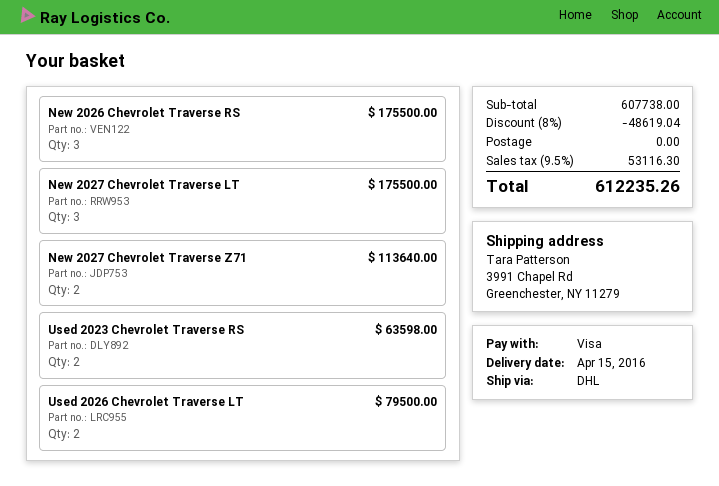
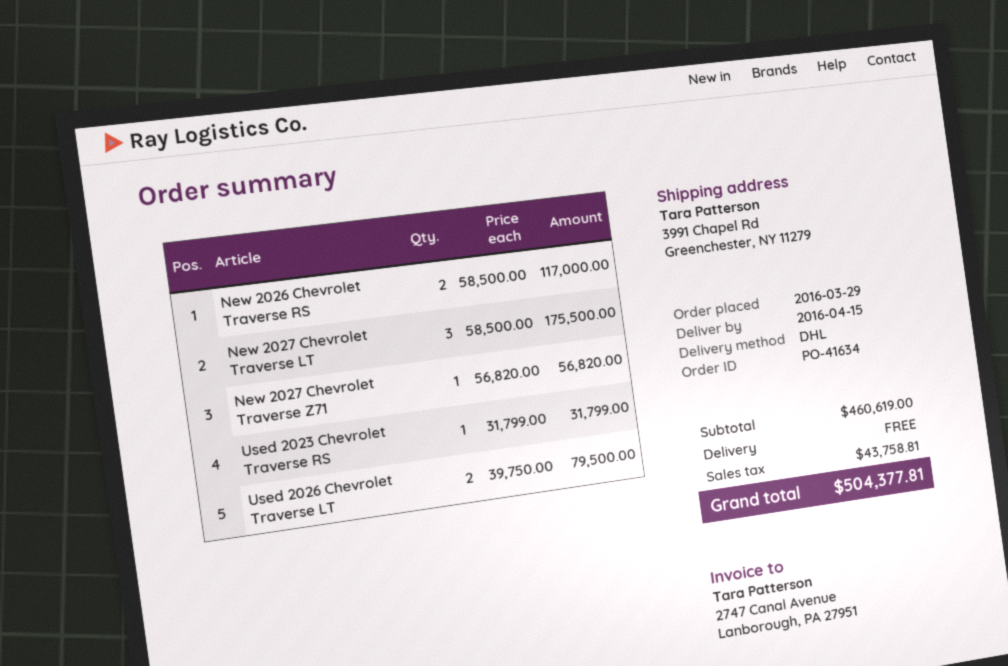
New 2026 Chevrolet Traverse RS: 3 for 175500.00 -> 2 for 117000.00
New 2027 Chevrolet Traverse Z71: 2 for 113640.00 -> 1 for 56820.00
Used 2023 Chevrolet Traverse RS: 2 for 63598.00 -> 1 for 31799.00
subtotal: 607738.00 -> 460619.00
discount: 8% = 48619.04 -> none
tax: 53116.30 -> 43758.81
total: 612235.26 -> 504377.81

